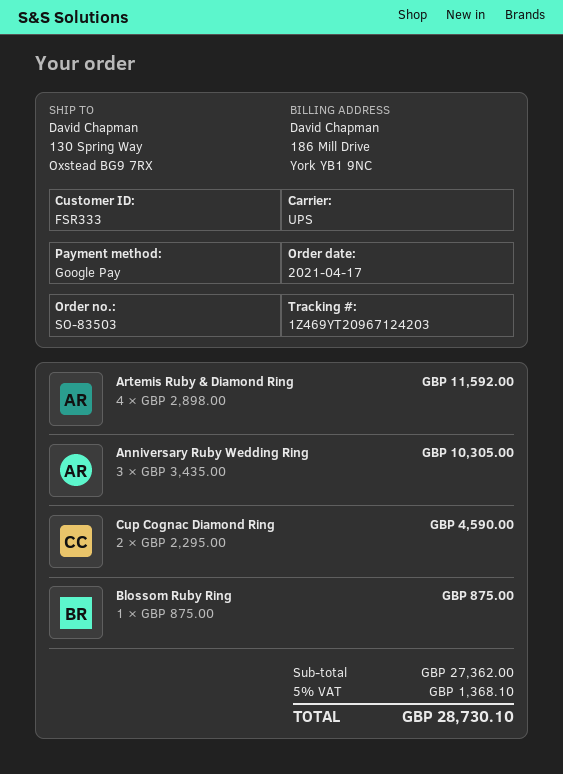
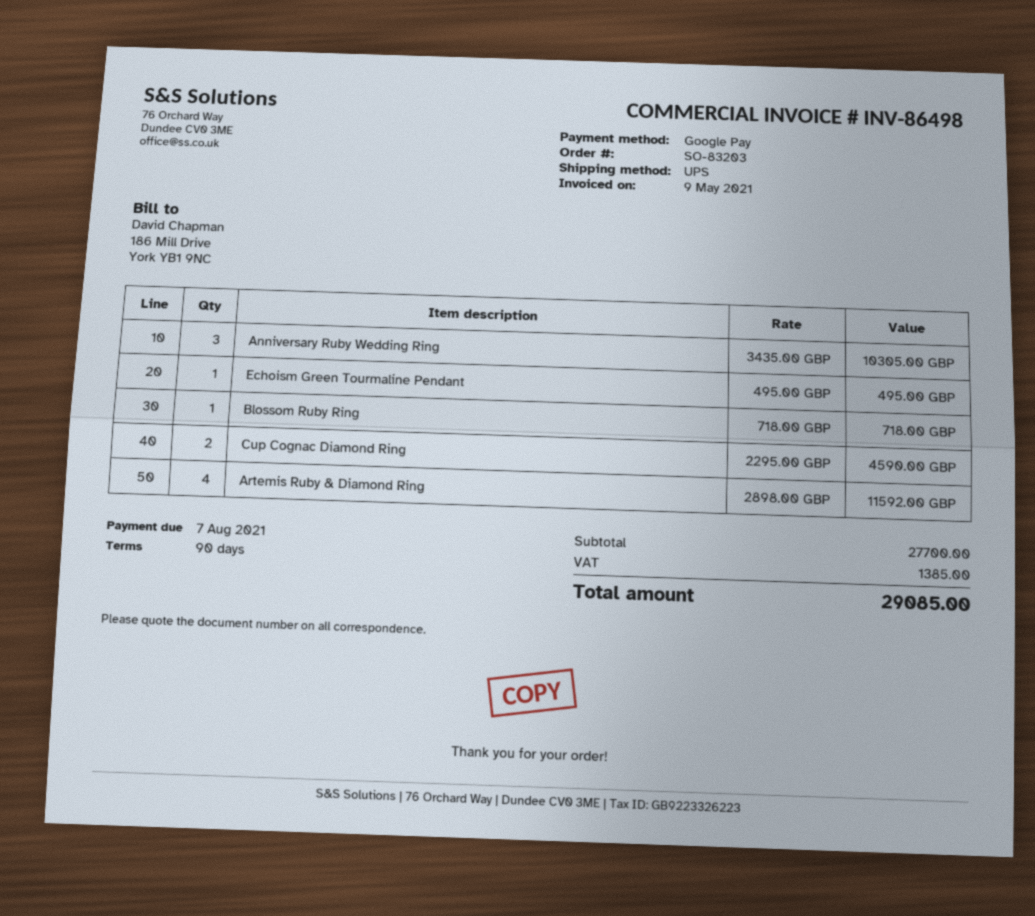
order number: SO-83503 -> SO-83203
Blossom Ruby Ring: 1 x 875.00 = 875.00 -> 1 x 718.00 = 718.00
Echoism Green Tourmaline Pendant: none -> 1 x 495.00 = 495.00
subtotal: 27362.00 -> 27700.00
tax: 1368.10 -> 1385.00
total: 28730.10 -> 29085.00

